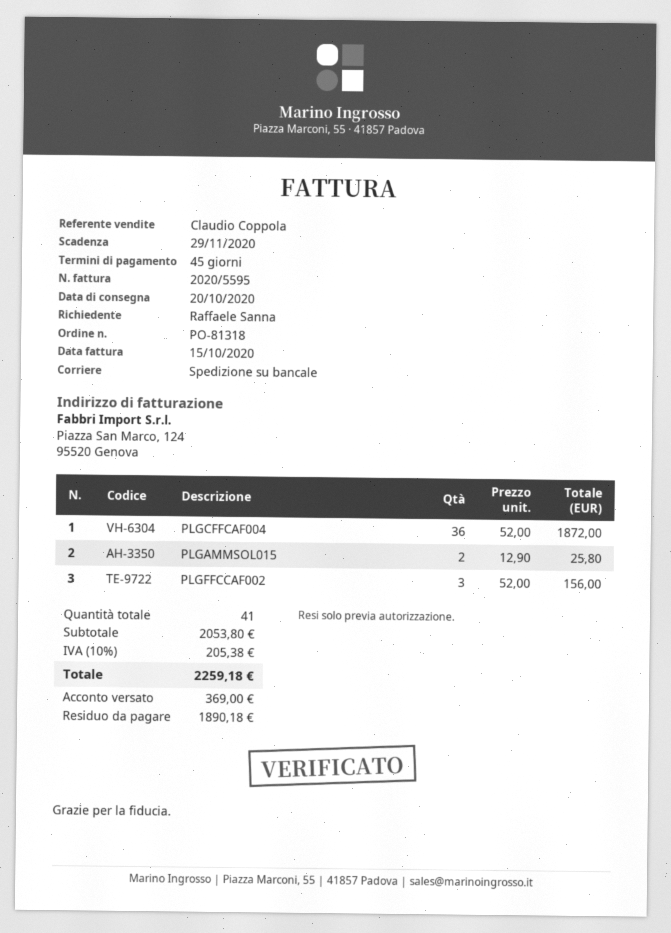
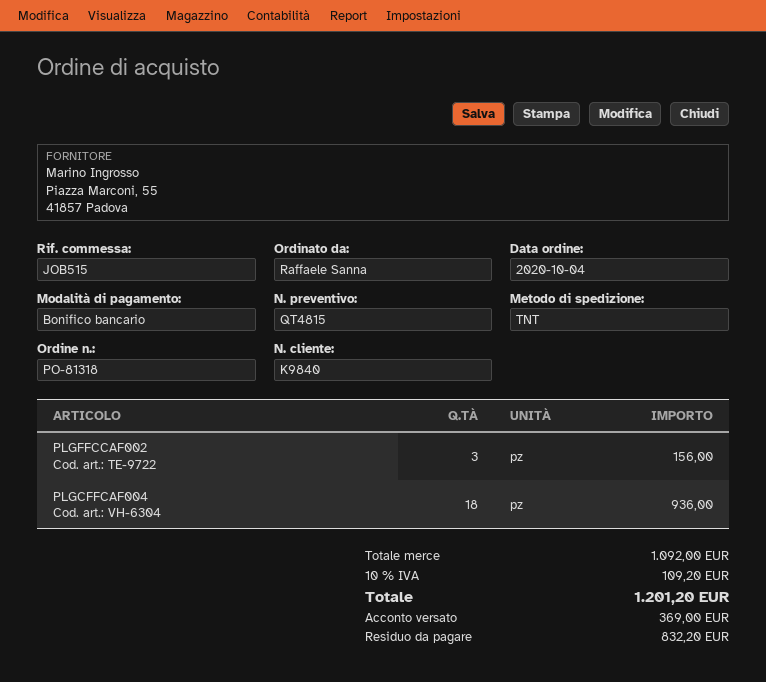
shipping method: pallet freight -> TNT
PLGCFFCAF004: 36 for 1872.00 -> 18 for 936.00
PLGAMMSOL015: 2 for 25.80 -> none
subtotal: 2053.80 -> 1092.00
tax: 10% = 205.38 -> 10% = 109.20
total: 2259.18 -> 1201.20
balance: 1890.18 -> 832.20

